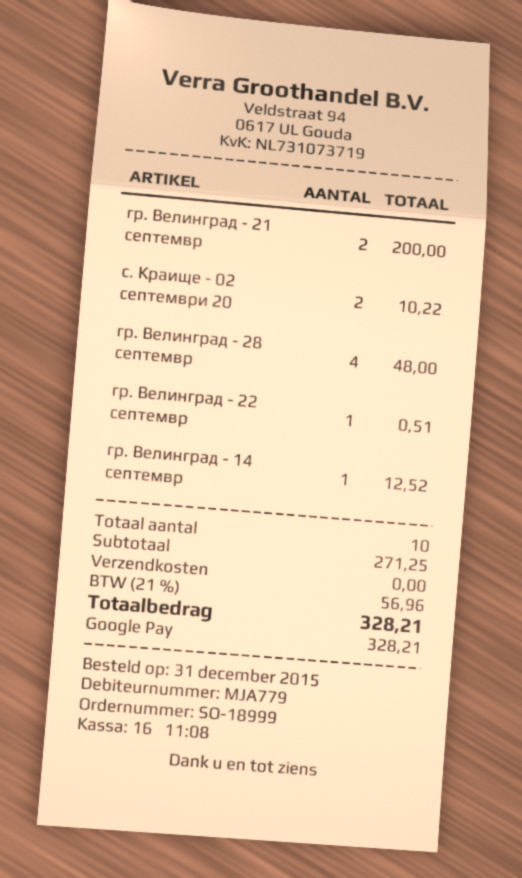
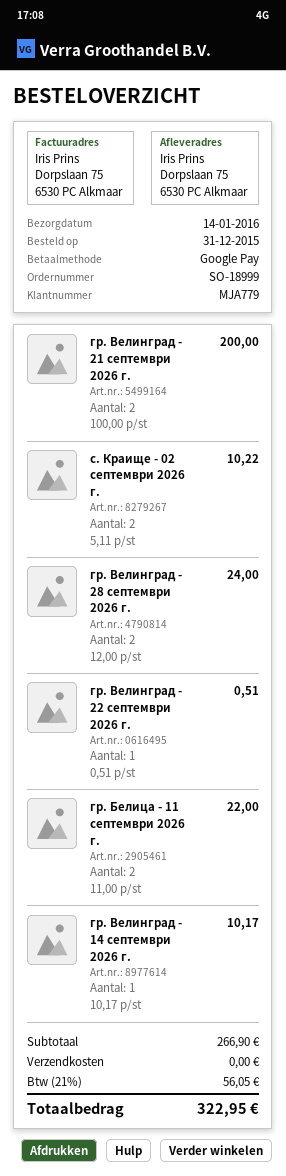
гр. Велинград - 28 септемвр: 4 for 48.00 -> 2 for 24.00
гр. Велинград - 14 септемвр: 1 for 12.52 -> 1 for 10.17
гр. Белица - 11 септември 2026 г.: none -> 2 for 22.00
subtotal: 271.25 -> 266.90
tax: 21% = 56.96 -> 21% = 56.05
total: 328.21 -> 322.95

